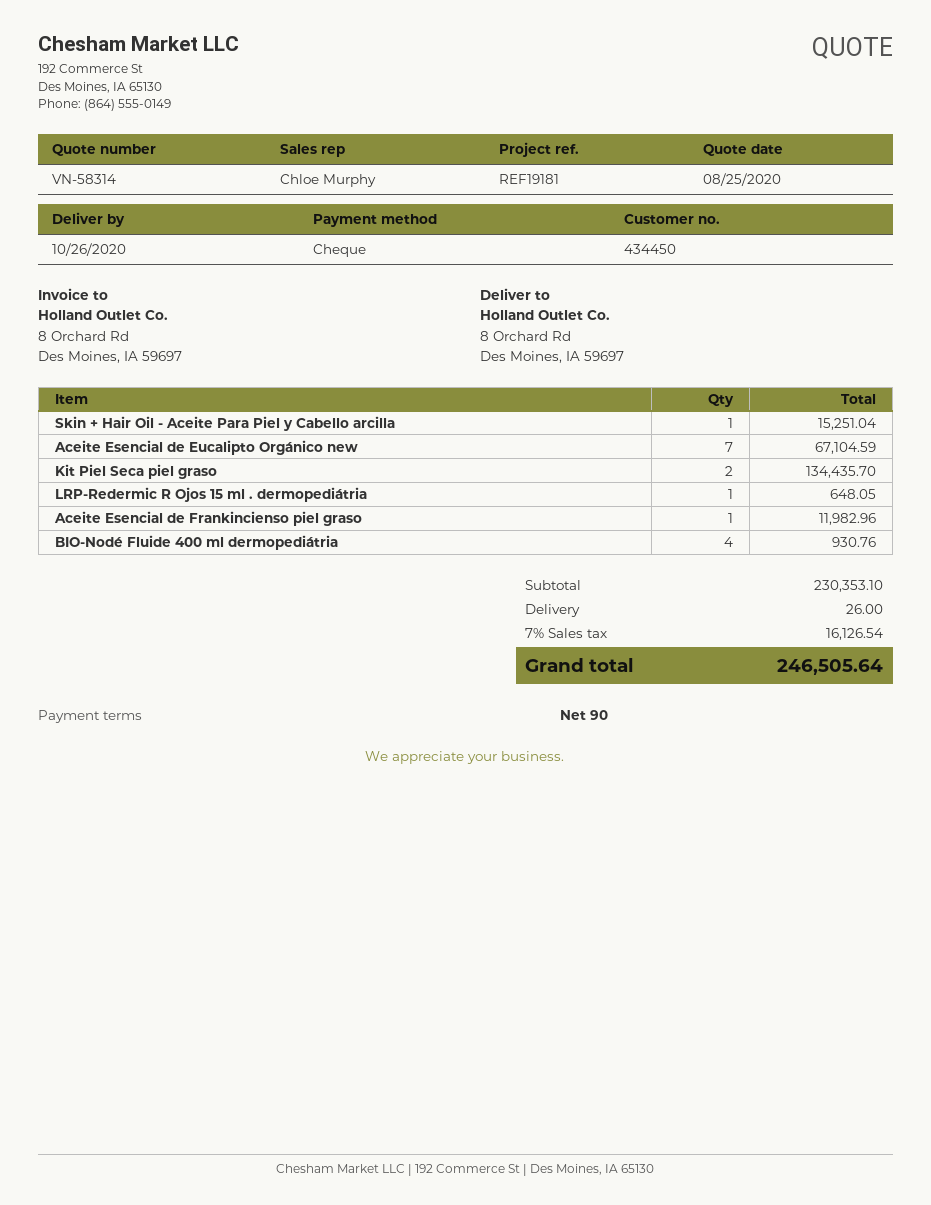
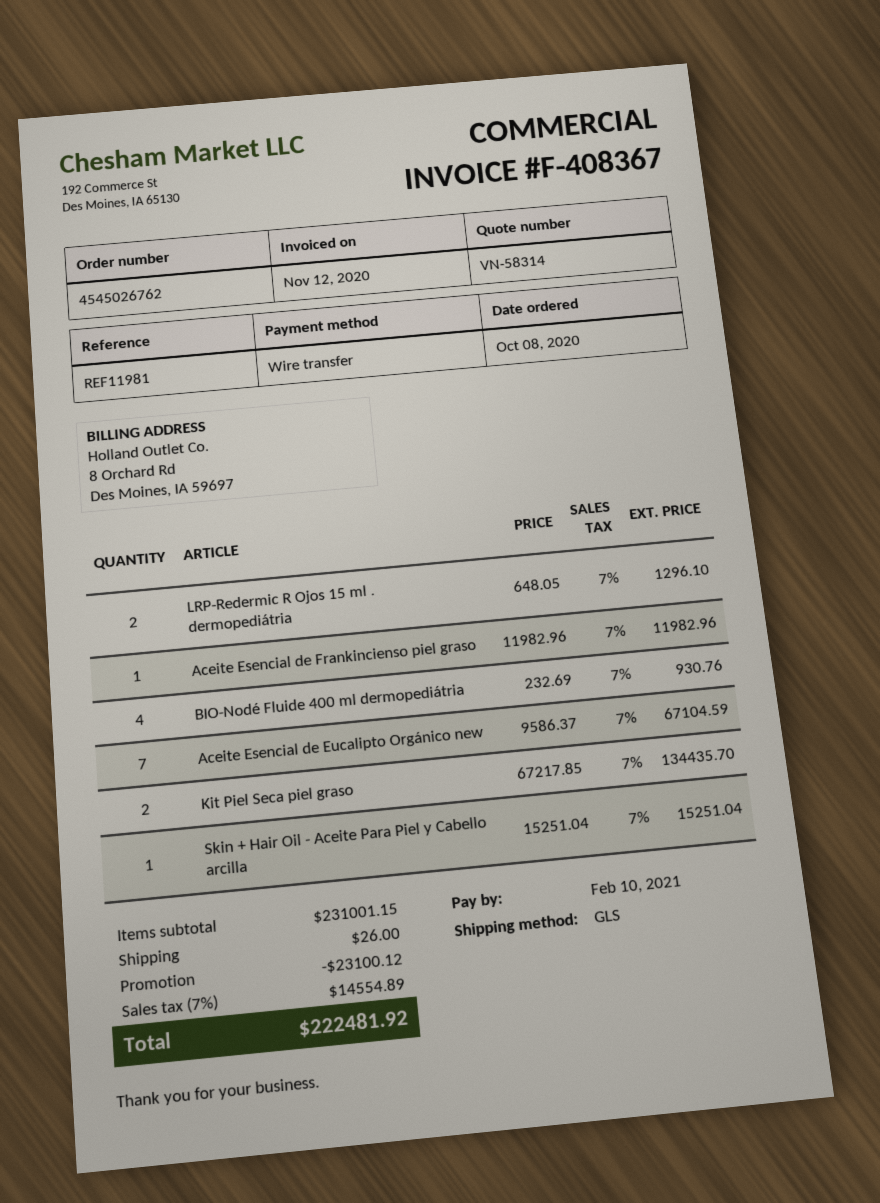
reference: REF19181 -> REF11981
payment method: cheque -> bank transfer
LRP-Redermic R Ojos 15 ml . dermopediátria: 1 for 648.05 -> 2 for 1296.10
subtotal: 230353.10 -> 231001.15
discount: none -> 23100.12
tax: 7% = 16126.54 -> 7% = 14554.89
total: 246505.64 -> 222481.92

